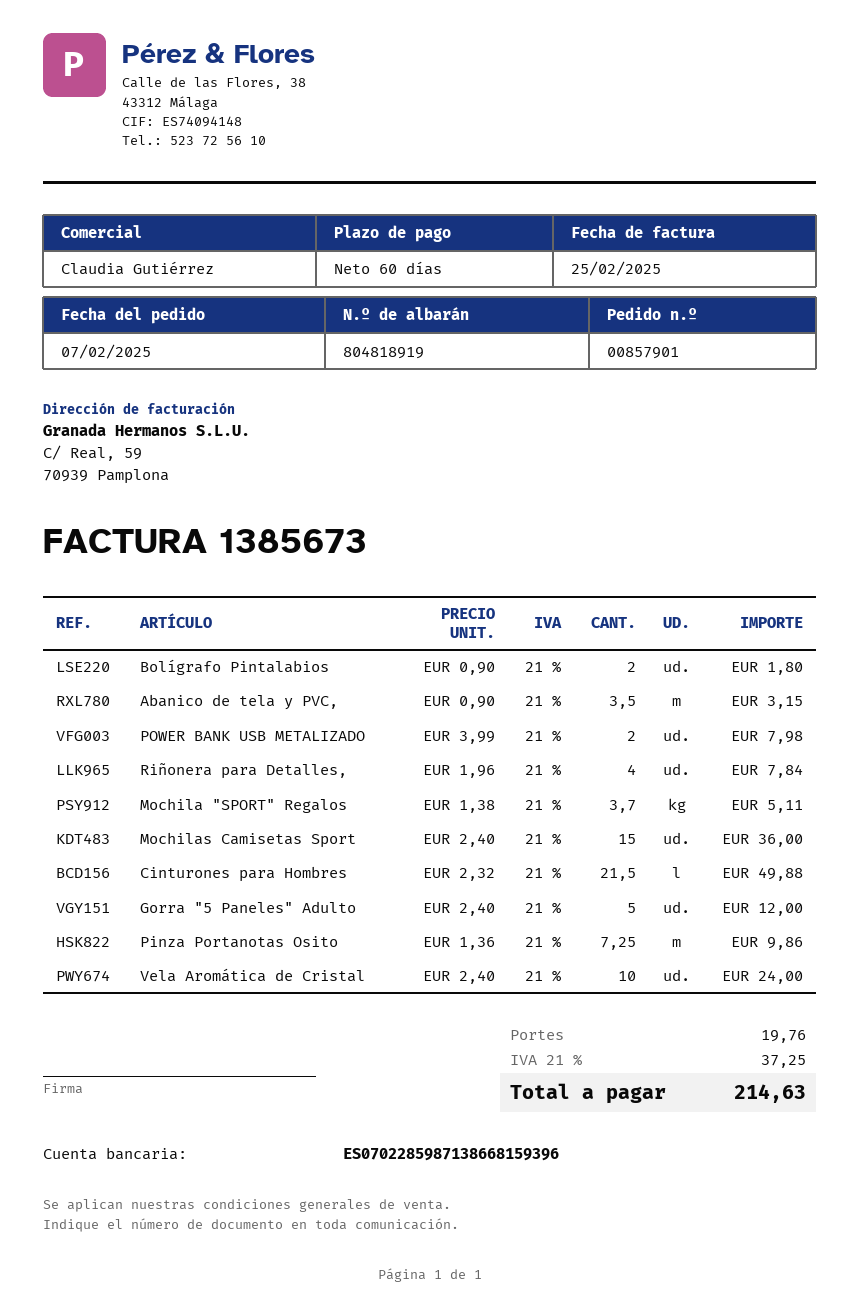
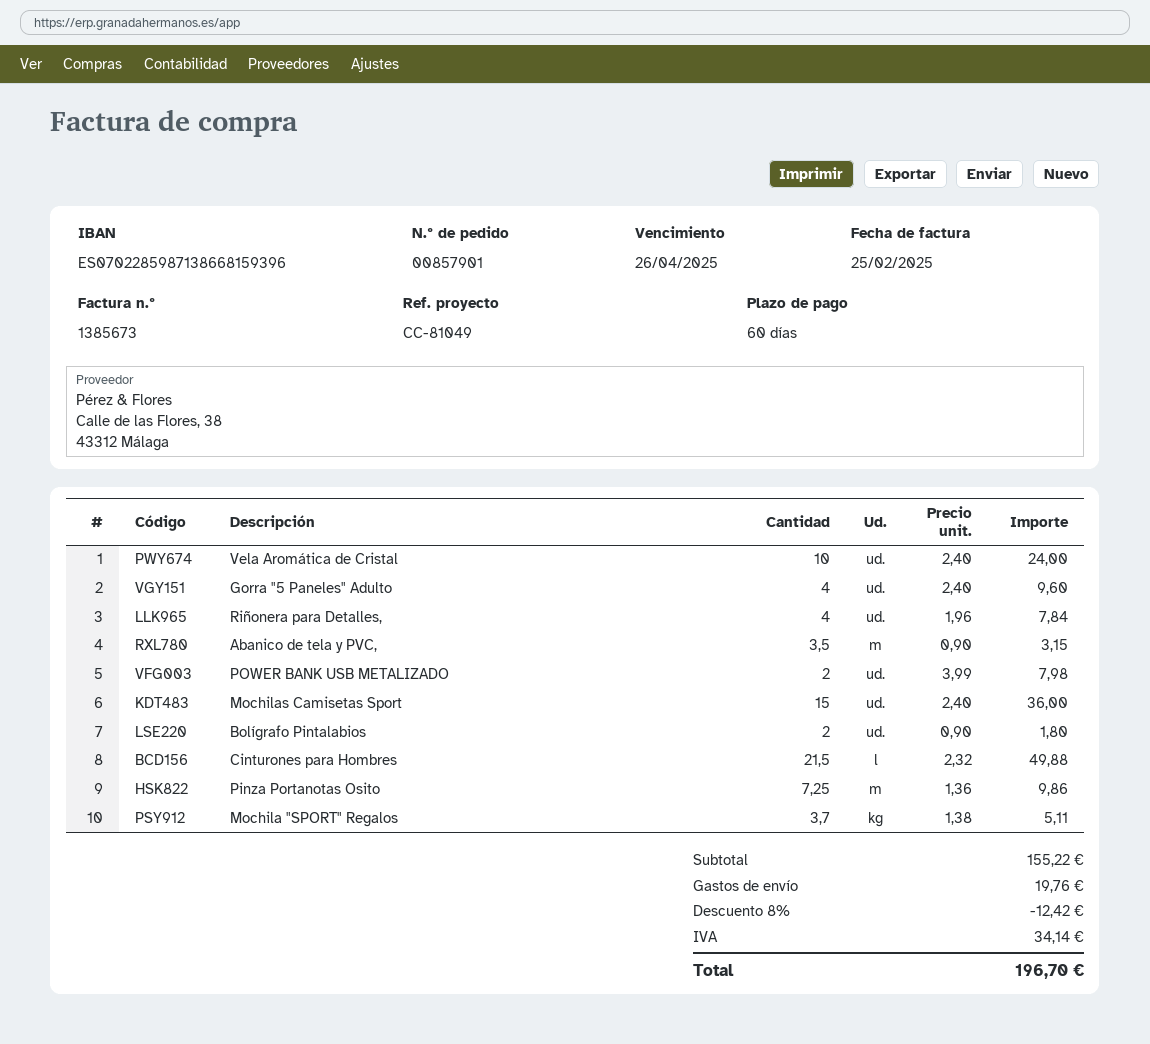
Gorra "5 Paneles" Adulto: 5 x 2.40 = 12.00 -> 4 x 2.40 = 9.60
discount: none -> 8% = 12.42
tax: 37.25 -> 34.14
total: 214.63 -> 196.70

